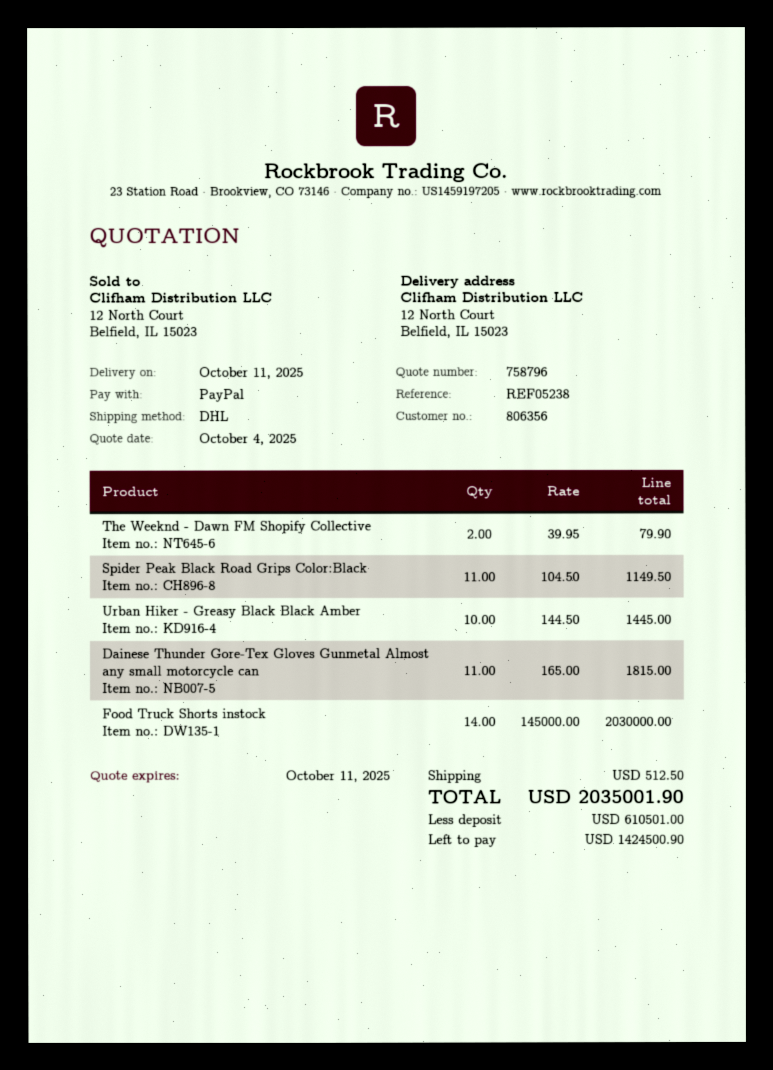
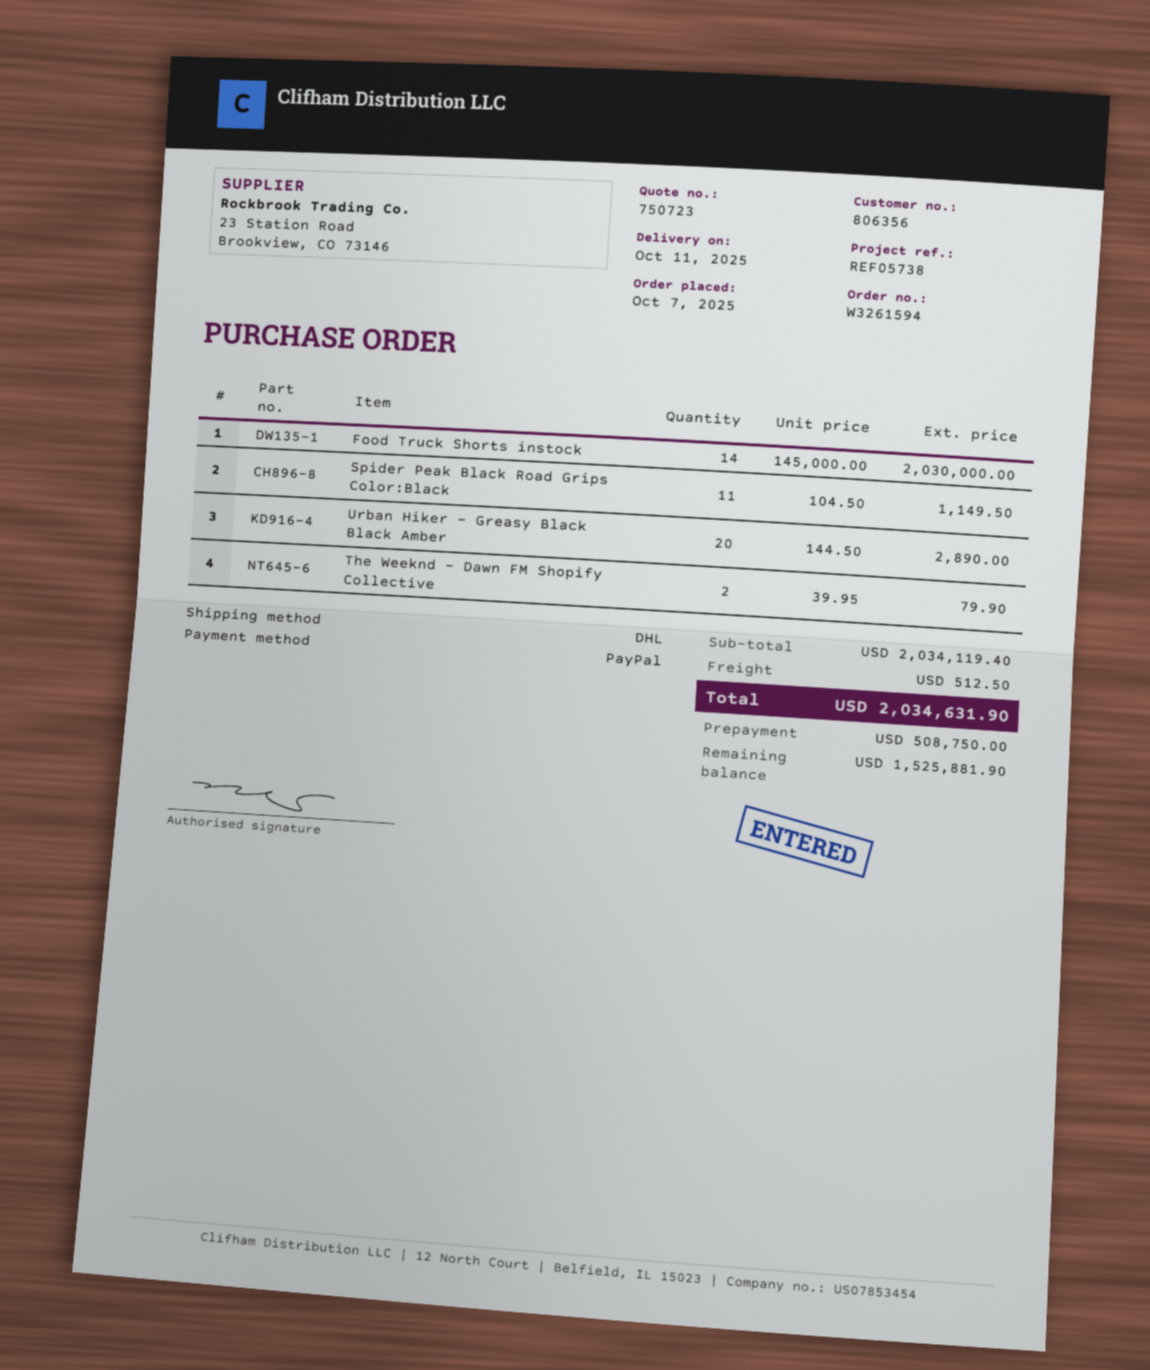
quote number: 758796 -> 750723
reference: REF05238 -> REF05738
Urban Hiker - Greasy Black Black Amber: 10 x 144.50 = 1445.00 -> 20 x 144.50 = 2890.00
Dainese Thunder Gore-Tex Gloves Gunmetal Almost any small motorcycle can: 11 x 165.00 = 1815.00 -> none
total: 2035001.90 -> 2034631.90
deposit: 610501.00 -> 508750.00
balance: 1424500.90 -> 1525881.90

